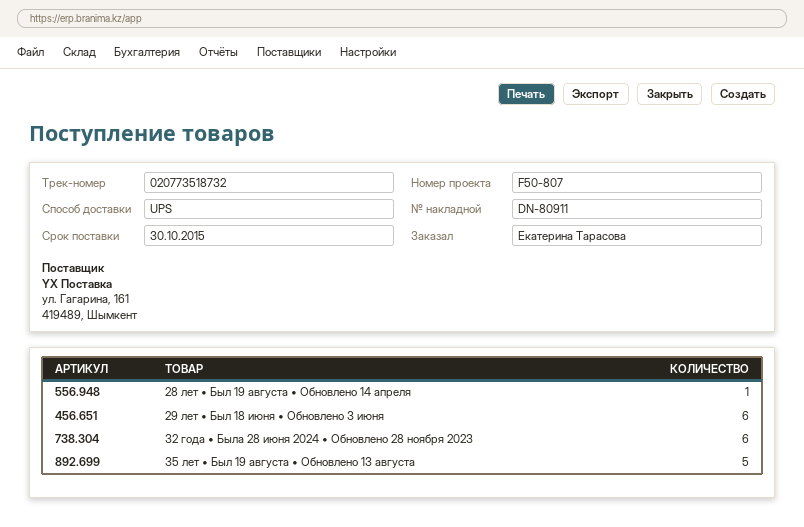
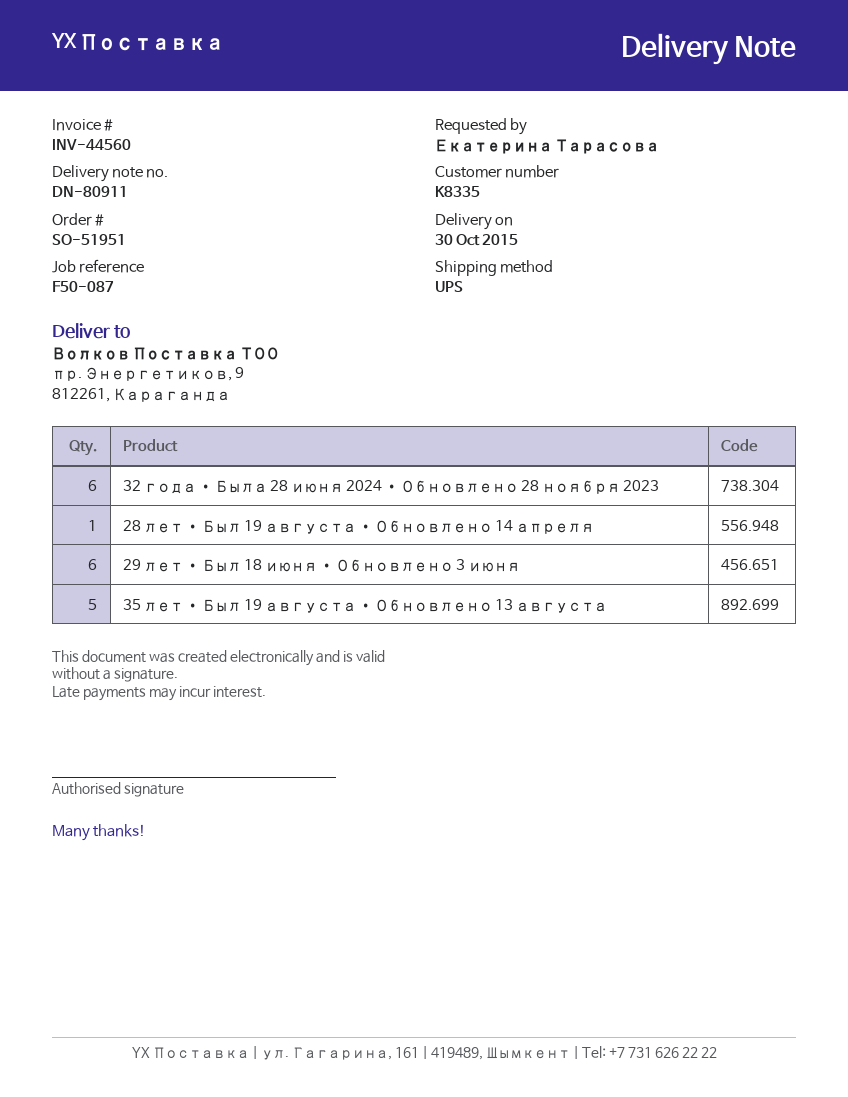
reference: F50-807 -> F50-087

